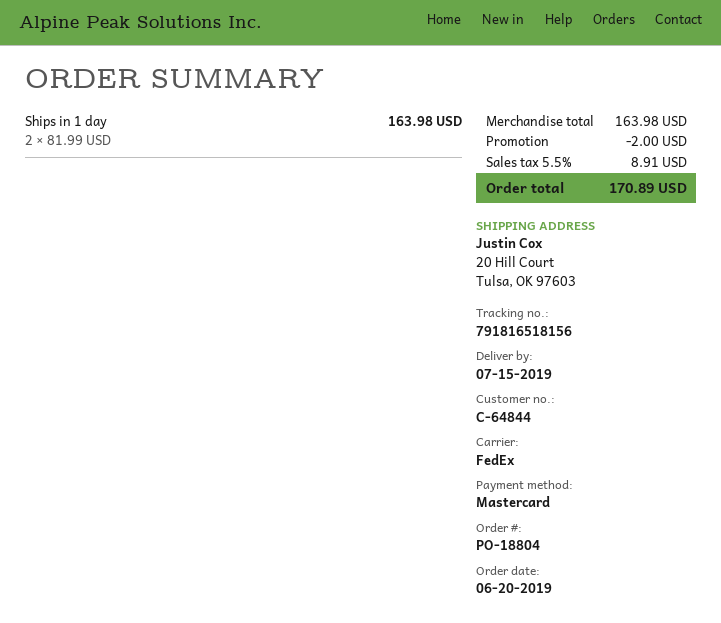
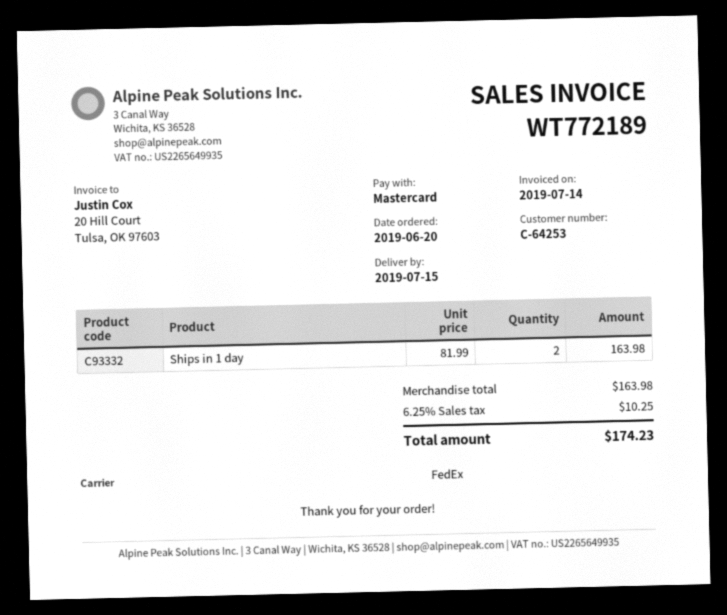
customer number: C-64844 -> C-64253
discount: 2.00 -> none
tax: 5.5% = 8.91 -> 6.25% = 10.25
total: 170.89 -> 174.23

